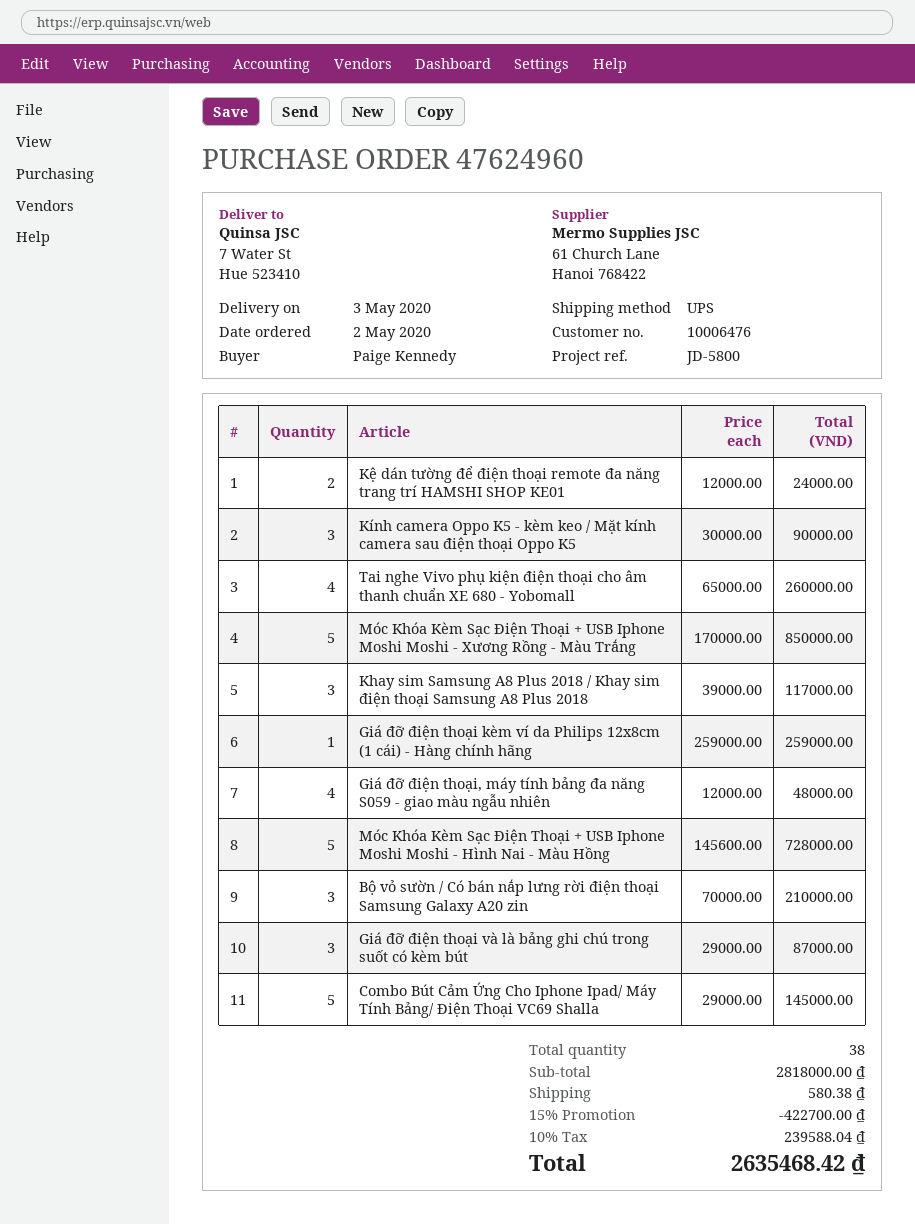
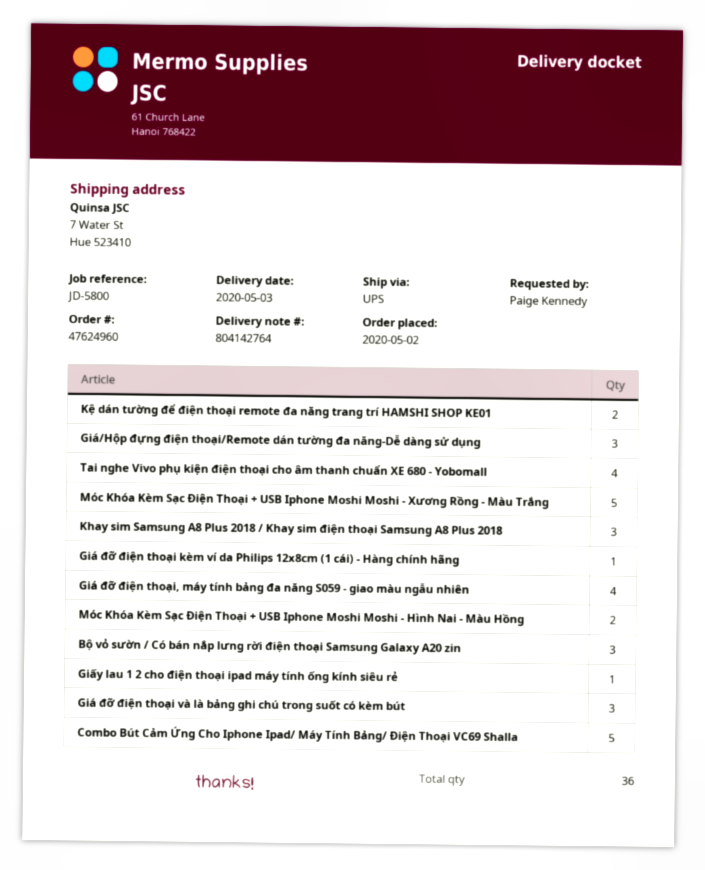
Kính camera Oppo K5 - kèm keo / Mặt kính camera sau điện thoại Oppo K5: 3 -> none
Móc Khóa Kèm Sạc Điện Thoại + USB Iphone Moshi Moshi - Hình Nai - Màu Hồng: 5 -> 2
Giá/Hộp đựng điện thoại/Remote dán tường đa năng-Dễ dàng sử dụng: none -> 3
Giấy lau 1 2 cho điện thoại ipad máy tính ống kính siêu rẻ: none -> 1
total quantity: 38 -> 36

